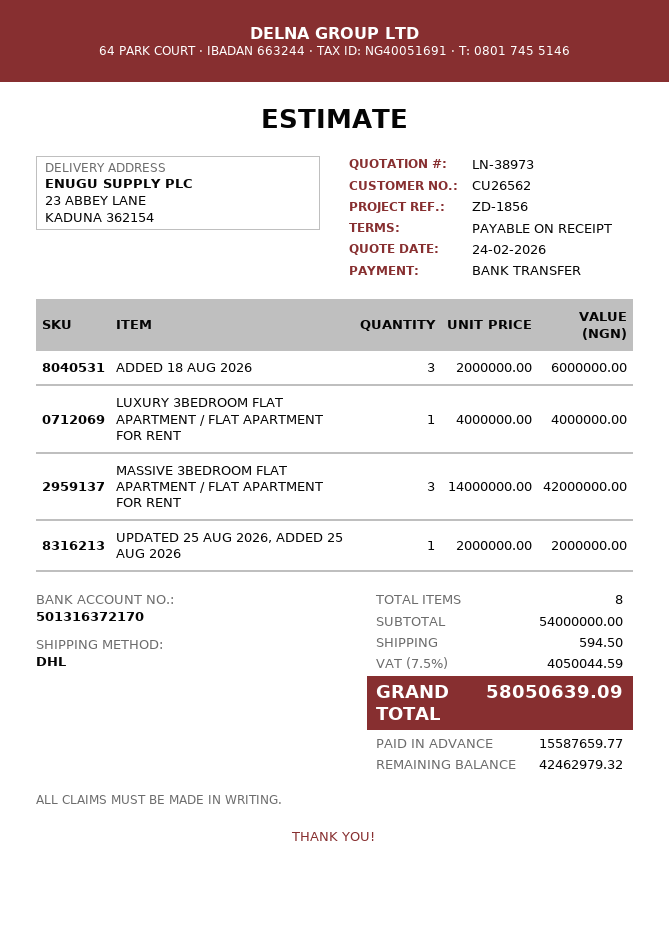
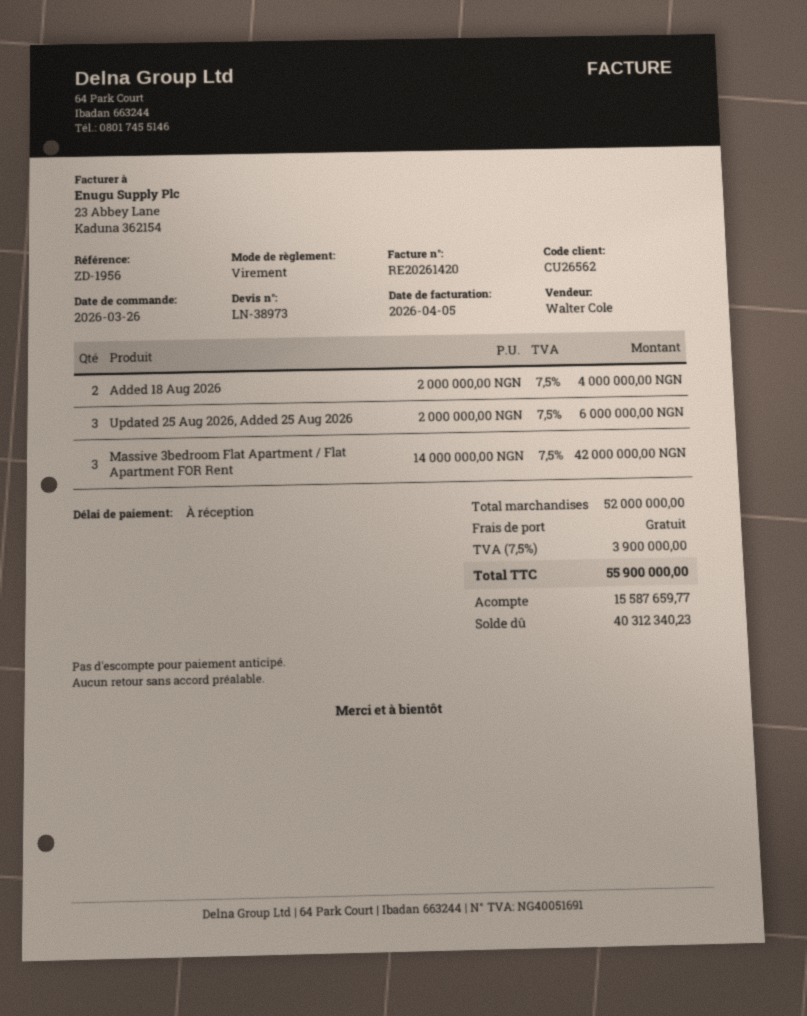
reference: ZD-1856 -> ZD-1956
ADDED 18 AUG 2026: 3 x 2000000.00 = 6000000.00 -> 2 x 2000000.00 = 4000000.00
LUXURY 3BEDROOM FLAT APARTMENT / FLAT APARTMENT FOR RENT: 1 x 4000000.00 = 4000000.00 -> none
UPDATED 25 AUG 2026, ADDED 25 AUG 2026: 1 x 2000000.00 = 2000000.00 -> 3 x 2000000.00 = 6000000.00
subtotal: 54000000.00 -> 52000000.00
shipping: 594.50 -> 0.00
tax: 7.5% = 4050044.59 -> 7.5% = 3900000.00
total: 58050639.09 -> 55900000.00
balance: 42462979.32 -> 40312340.23

